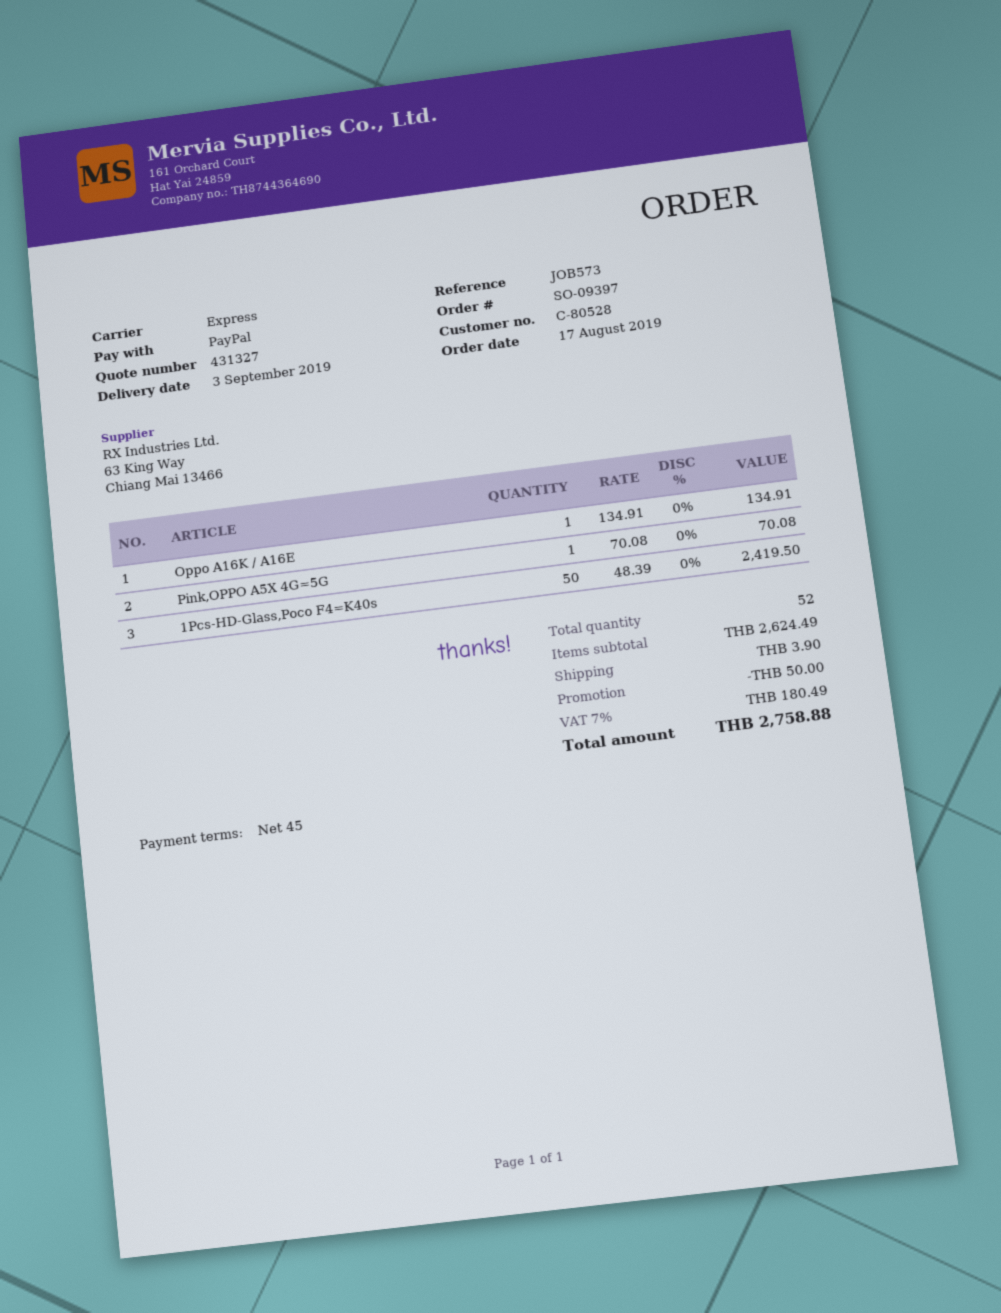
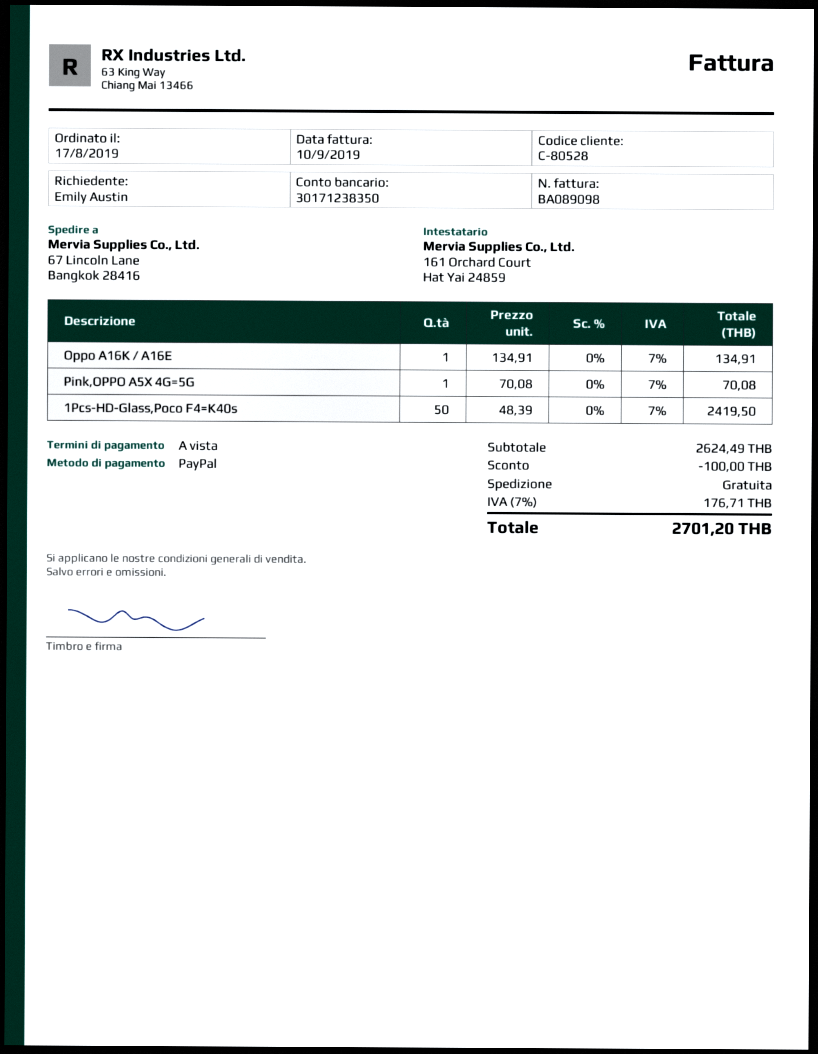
payment terms: 45 days -> on receipt
discount: 50.00 -> 100.00
shipping: 3.90 -> 0.00
tax: 7% = 180.49 -> 7% = 176.71
total: 2758.88 -> 2701.20

